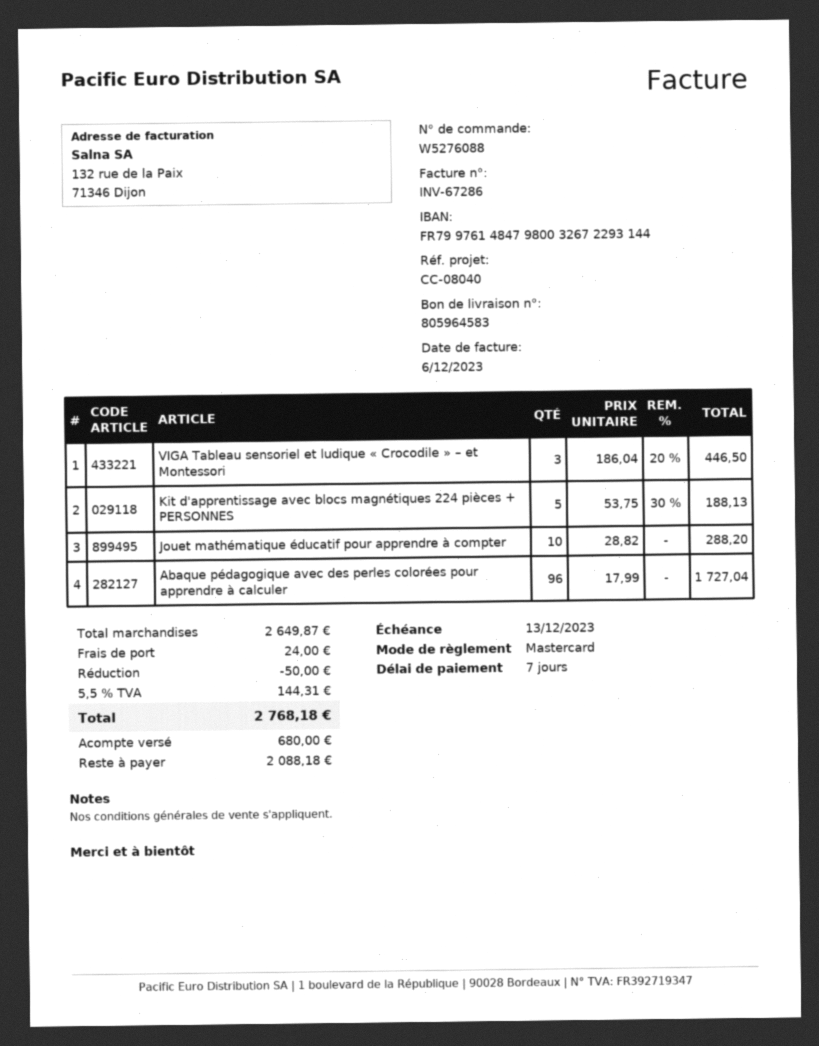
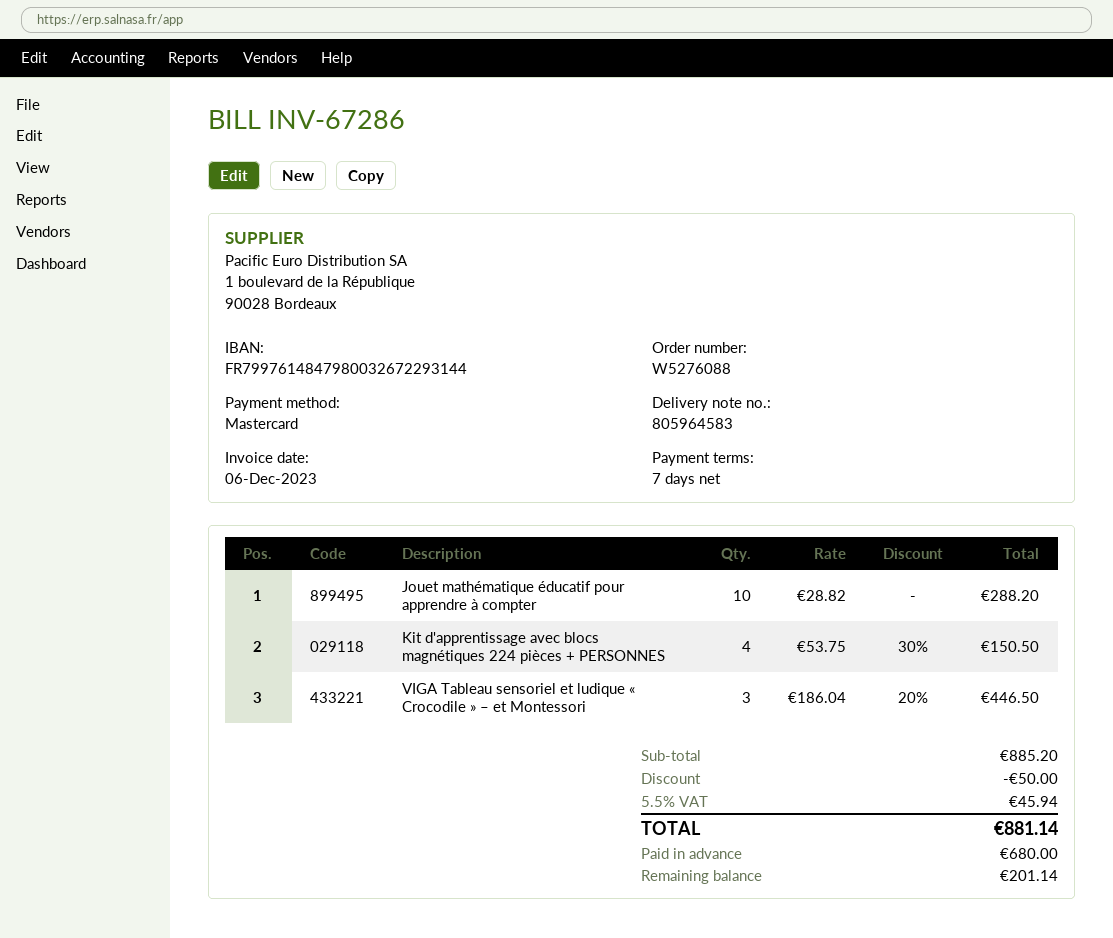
Kit d'apprentissage avec blocs magnétiques 224 pièces + PERSONNES: 5 x 53.75 - 30% = 188.13 -> 4 x 53.75 - 30% = 150.50
Abaque pédagogique avec des perles colorées pour apprendre à calculer: 96 x 17.99 = 1727.04 -> none
subtotal: 2649.87 -> 885.20
shipping: 24.00 -> none
tax: 5.5% = 144.31 -> 5.5% = 45.94
total: 2768.18 -> 881.14
balance: 2088.18 -> 201.14

